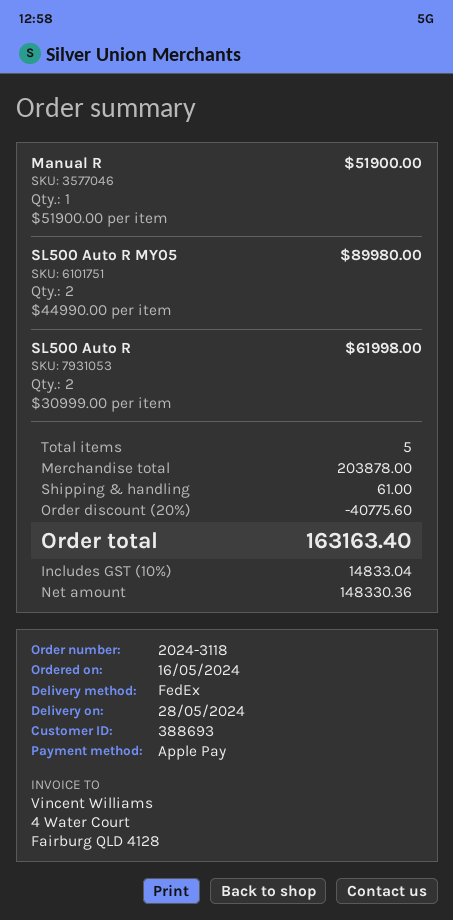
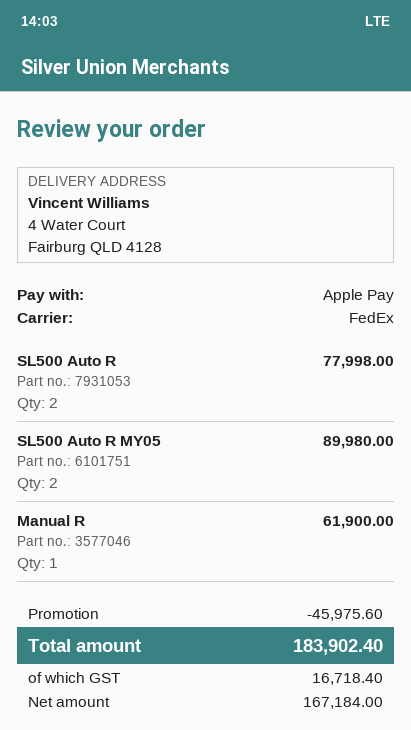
Manual R: 1 for 51900.00 -> 1 for 61900.00
SL500 Auto R: 2 for 61998.00 -> 2 for 77998.00
discount: 40775.60 -> 45975.60
shipping: 61.00 -> none
net: 148330.36 -> 167184.00
tax: 14833.04 -> 16718.40
total: 163163.40 -> 183902.40

